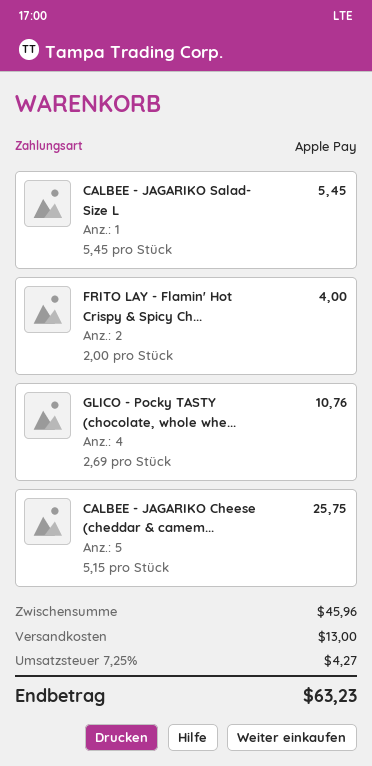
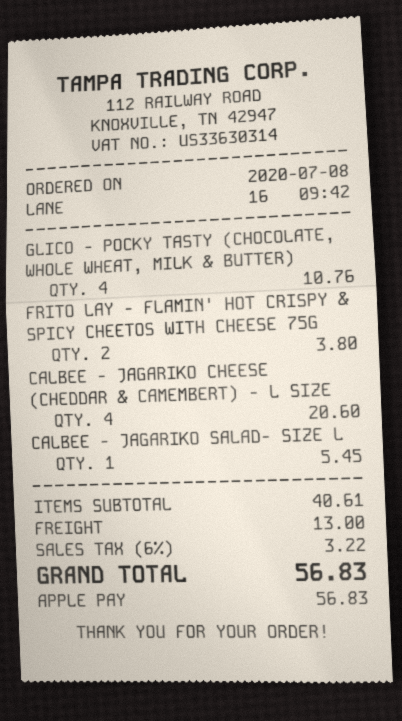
FRITO LAY - Flamin' Hot Crispy & Spicy Ch...: 2 for 4.00 -> 2 for 3.80
CALBEE - JAGARIKO Cheese (cheddar & camem...: 5 for 25.75 -> 4 for 20.60
subtotal: 45.96 -> 40.61
tax: 7.25% = 4.27 -> 6% = 3.22
total: 63.23 -> 56.83

